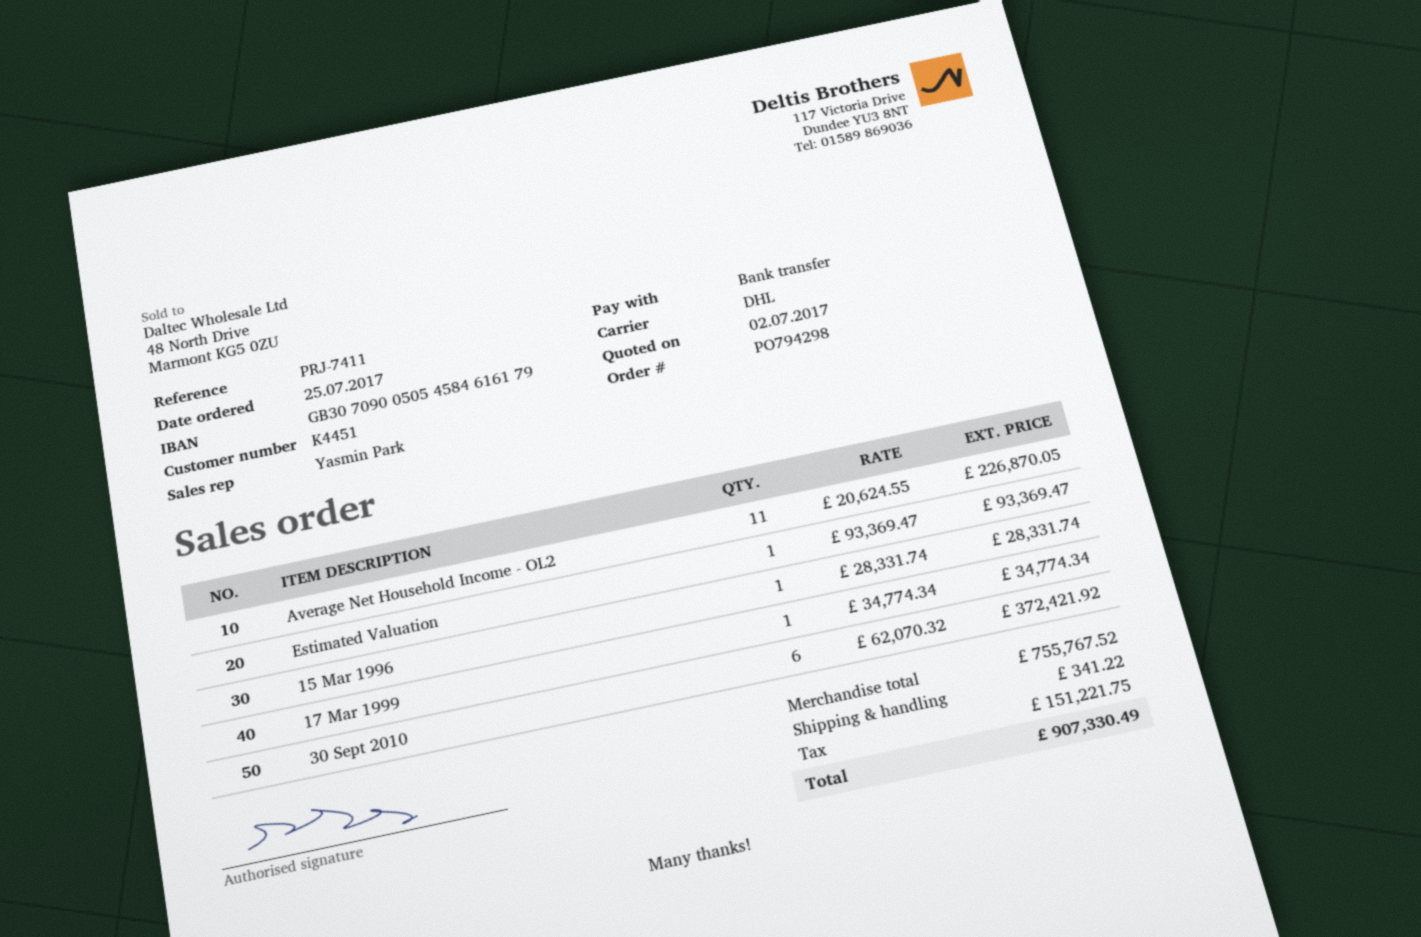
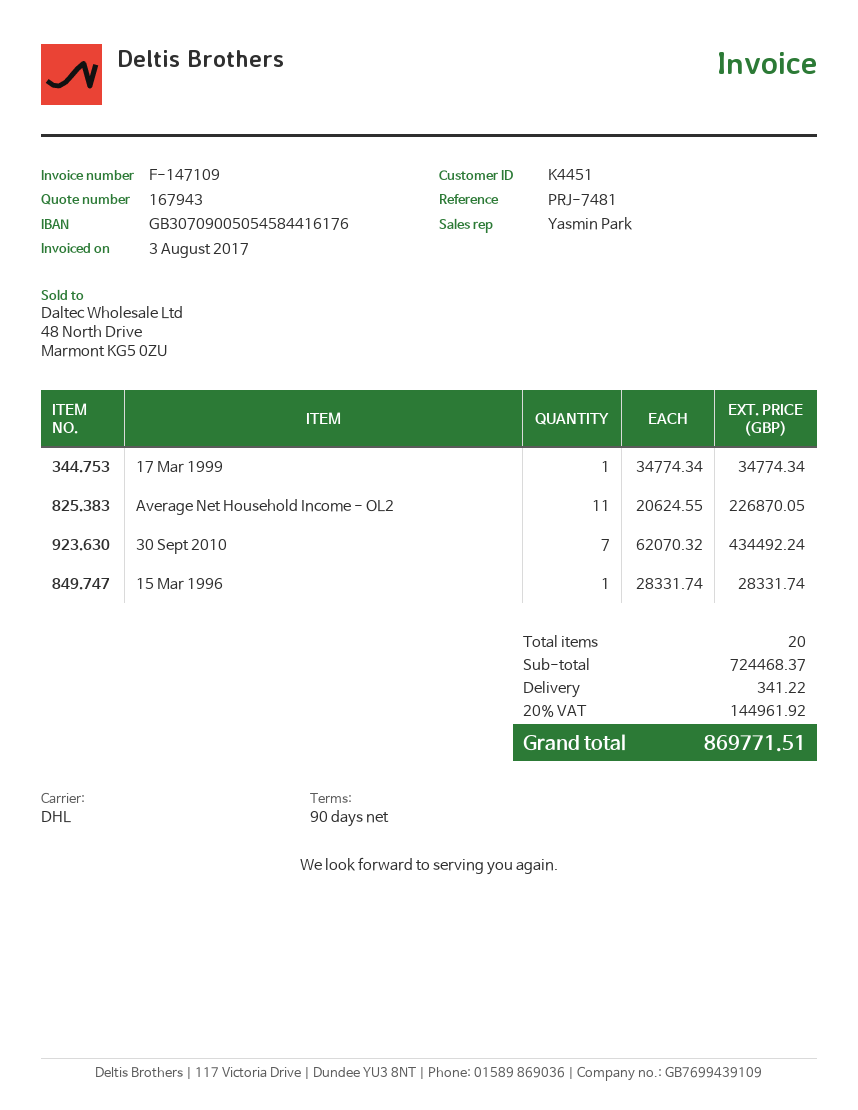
reference: PRJ-7411 -> PRJ-7481
bank account: GB30709005054584616179 -> GB30709005054584416176
Estimated Valuation: 1 x 93369.47 = 93369.47 -> none
30 Sept 2010: 6 x 62070.32 = 372421.92 -> 7 x 62070.32 = 434492.24
subtotal: 755767.52 -> 724468.37
tax: 151221.75 -> 144961.92
total: 907330.49 -> 869771.51

